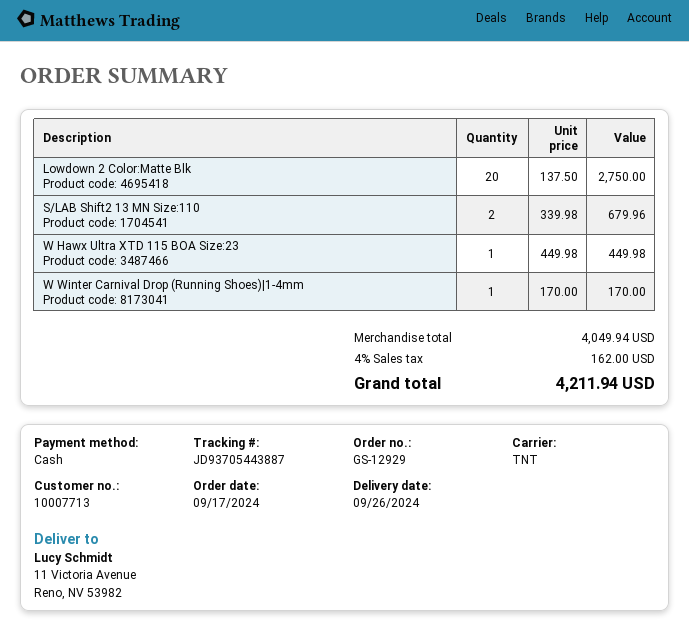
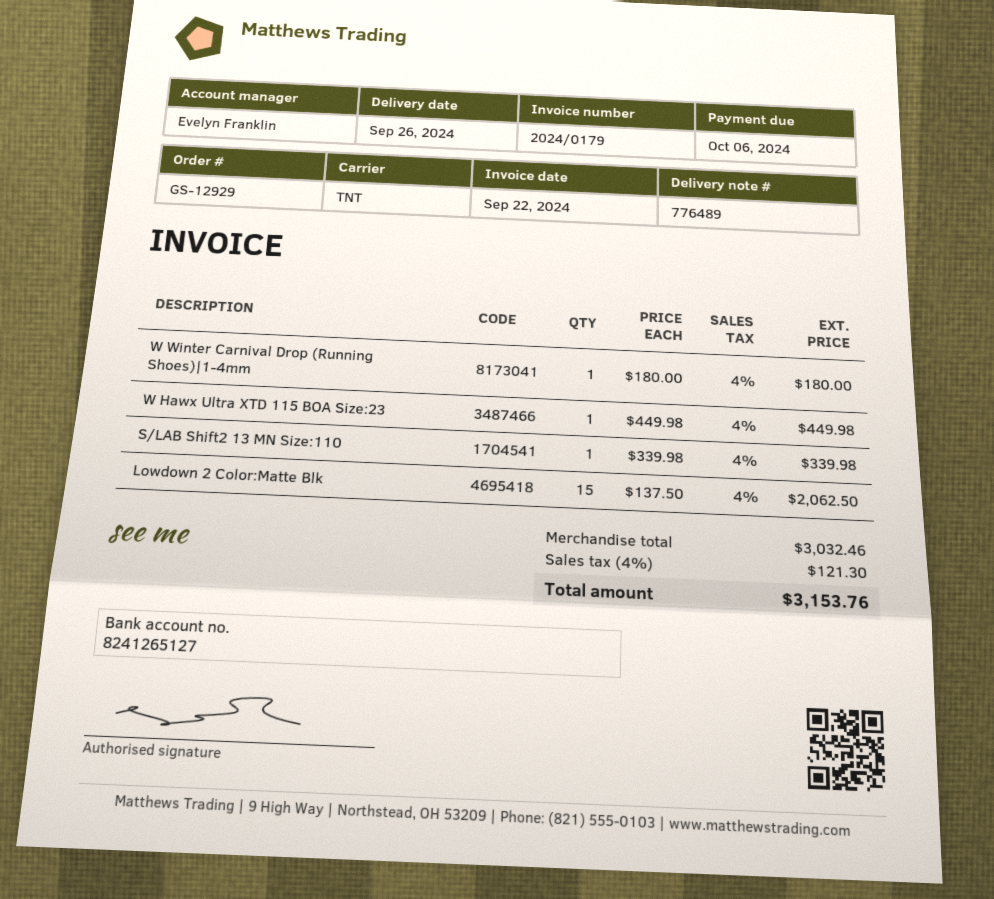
Lowdown 2 Color:Matte Blk: 20 x 137.50 = 2750.00 -> 15 x 137.50 = 2062.50
S/LAB Shift2 13 MN Size:110: 2 x 339.98 = 679.96 -> 1 x 339.98 = 339.98
W Winter Carnival Drop (Running Shoes)|1-4mm: 1 x 170.00 = 170.00 -> 1 x 180.00 = 180.00
subtotal: 4049.94 -> 3032.46
tax: 4% = 162.00 -> 4% = 121.30
total: 4211.94 -> 3153.76

